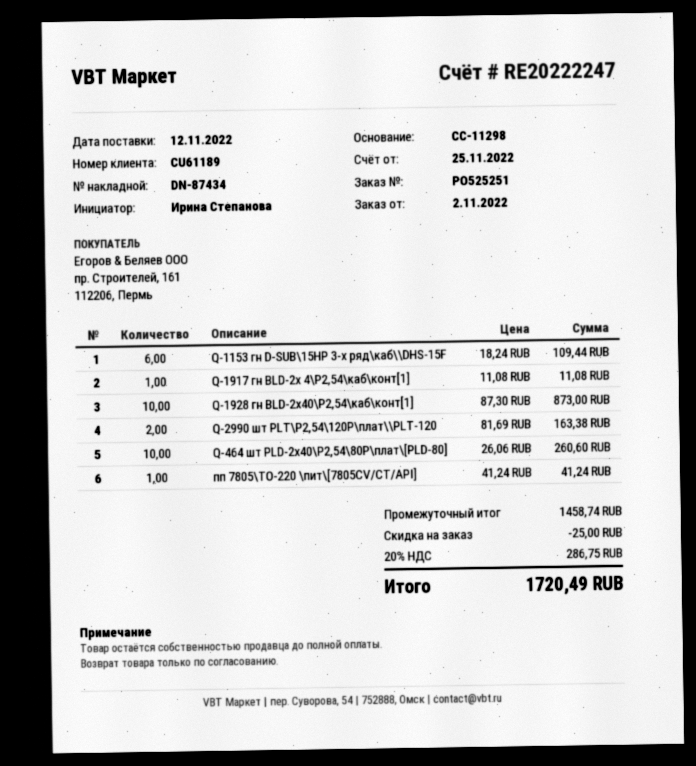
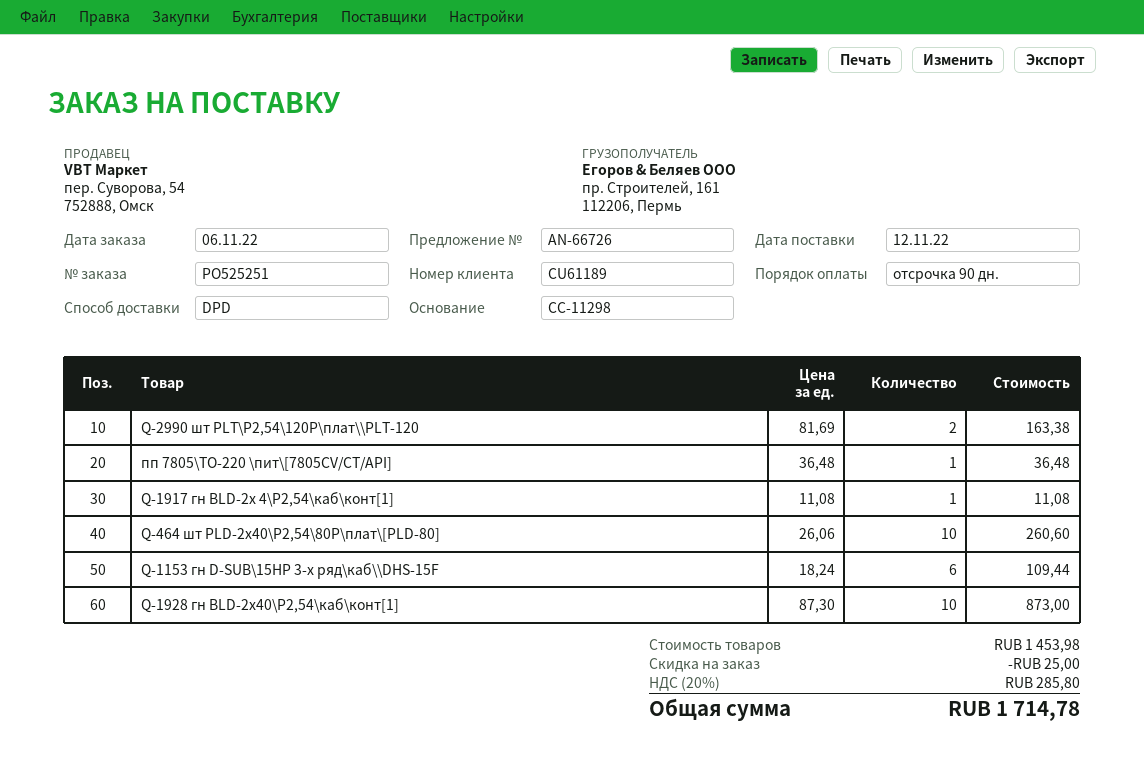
order date: 2022-11-02 -> 2022-11-06
пп 7805\TO-220 \пит\[7805CV/CT/API]: 1 x 41.24 = 41.24 -> 1 x 36.48 = 36.48
subtotal: 1458.74 -> 1453.98
tax: 20% = 286.75 -> 20% = 285.80
total: 1720.49 -> 1714.78

